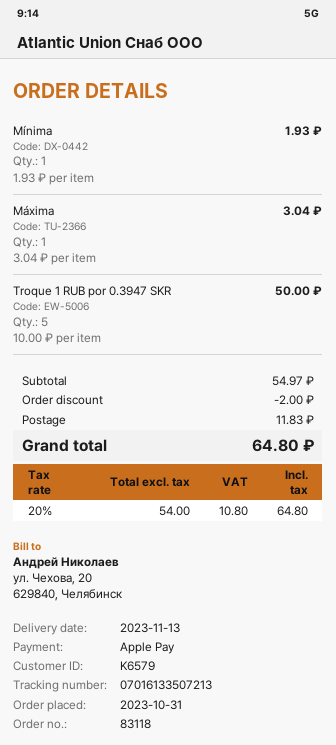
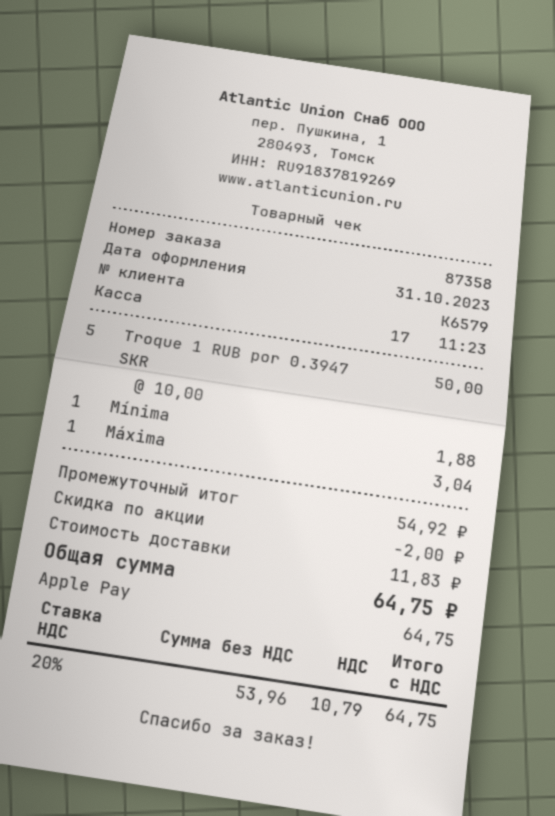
order number: 83118 -> 87358
Mínima: 1 x 1.93 = 1.93 -> 1 x 1.88 = 1.88
subtotal: 54.97 -> 54.92
net: 54.00 -> 53.96
tax: 20% = 10.80 -> 20% = 10.79
total: 64.80 -> 64.75

